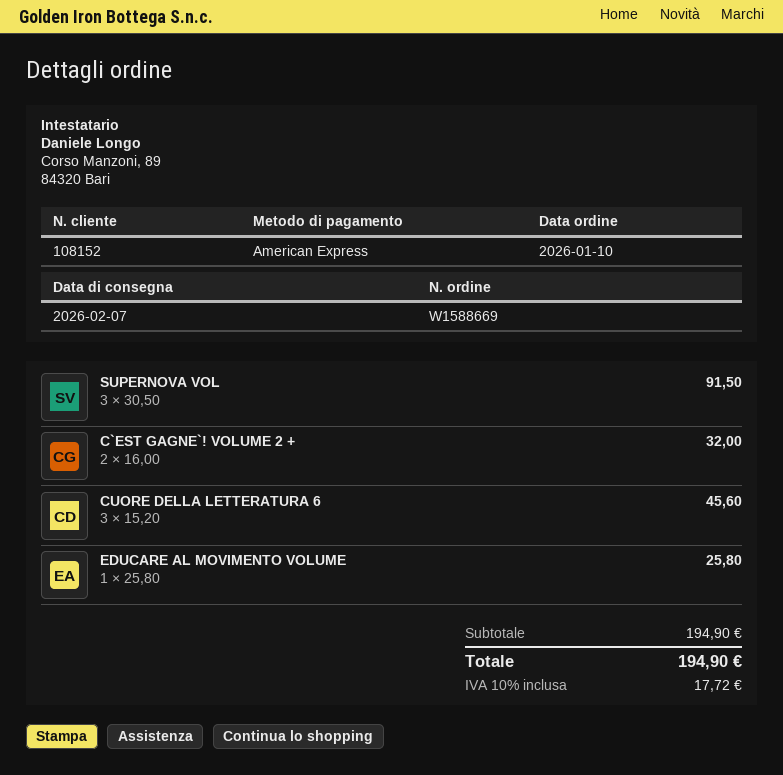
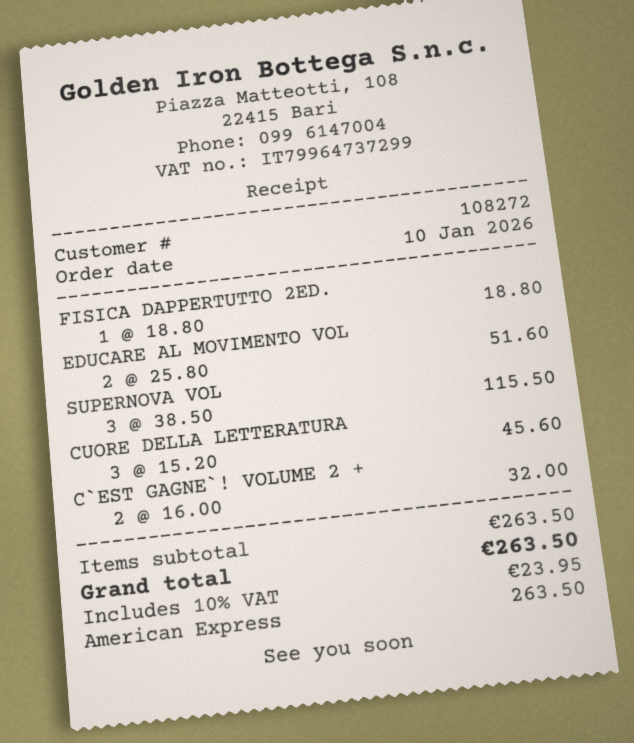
customer number: 108152 -> 108272
SUPERNOVA VOL: 3 x 30.50 = 91.50 -> 3 x 38.50 = 115.50
EDUCARE AL MOVIMENTO VOLUME: 1 x 25.80 = 25.80 -> 2 x 25.80 = 51.60
FISICA DAPPERTUTTO 2ED.: none -> 1 x 18.80 = 18.80
subtotal: 194.90 -> 263.50
tax: 10% = 17.72 -> 10% = 23.95
total: 194.90 -> 263.50

